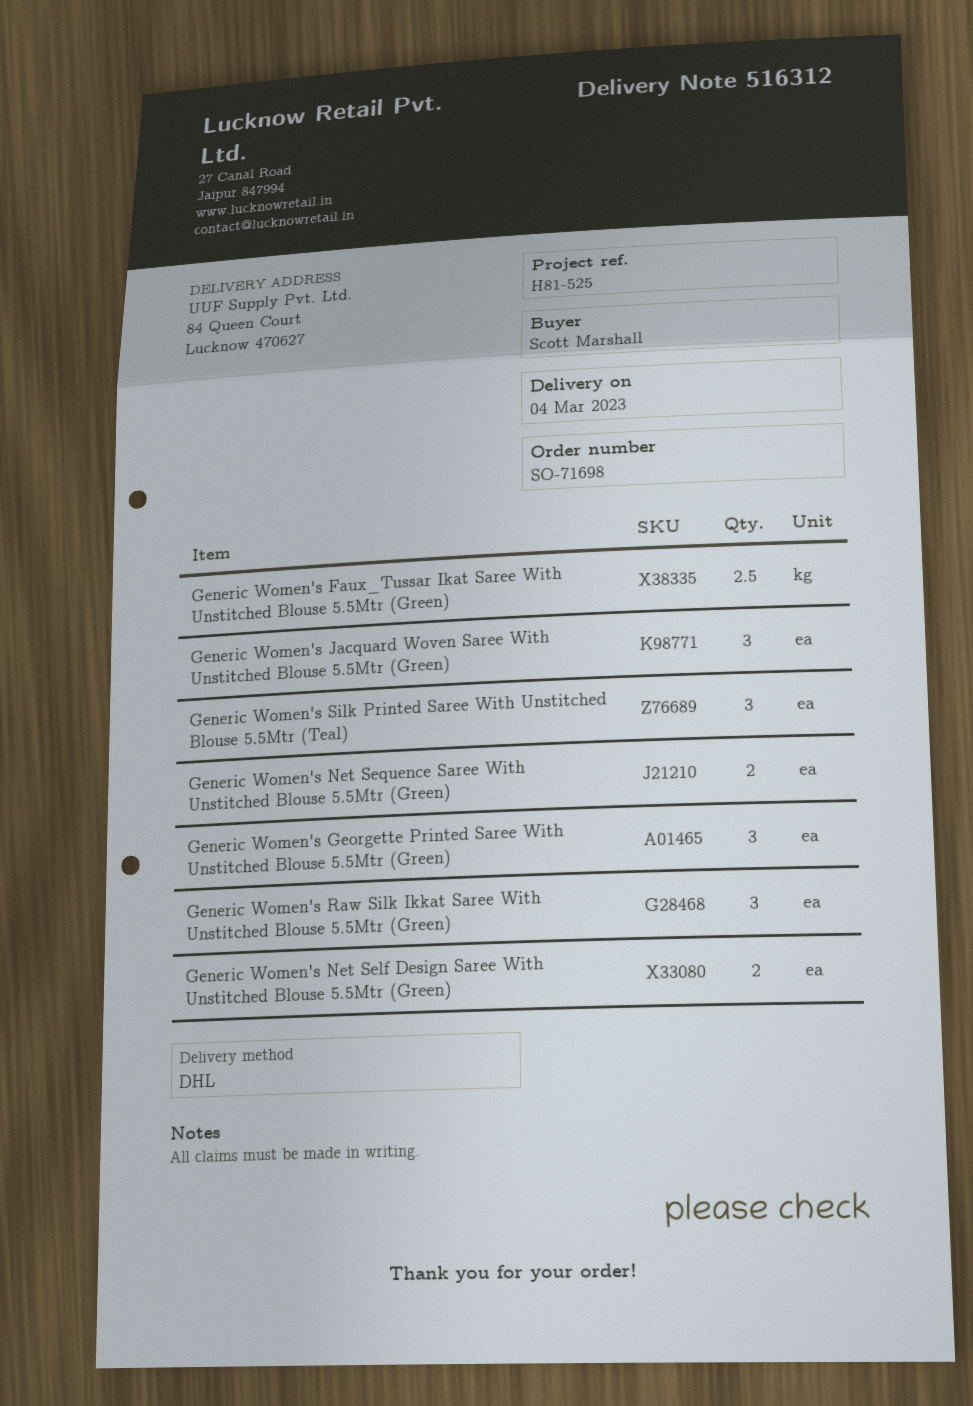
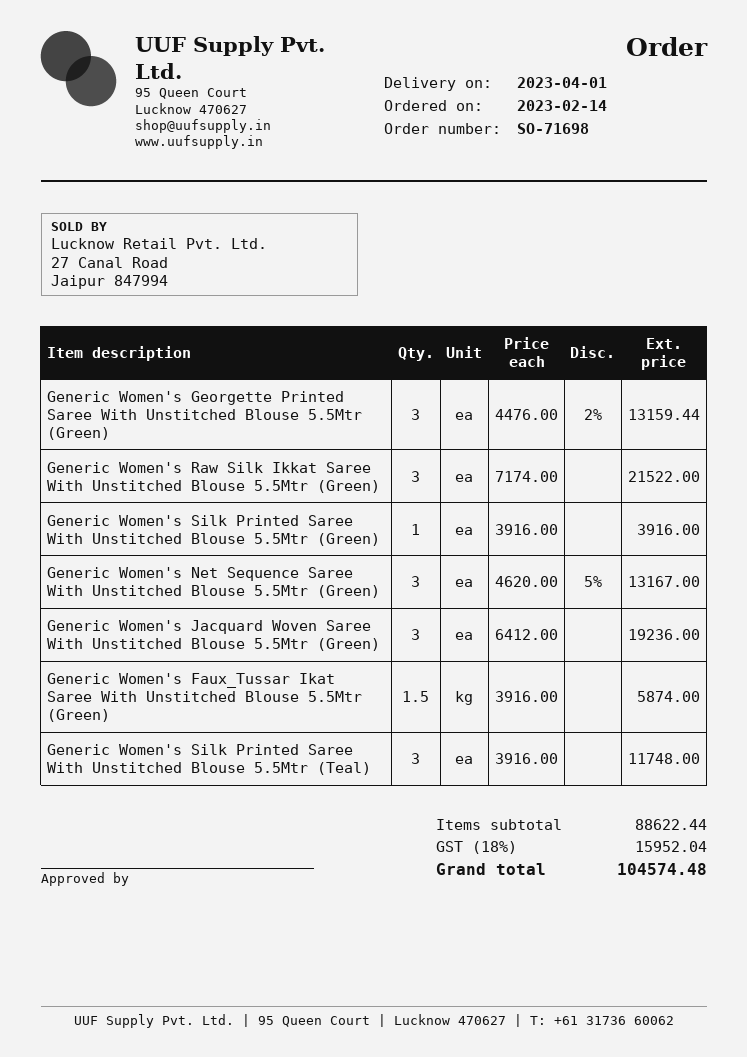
delivery date: 2023-03-04 -> 2023-04-01
Generic Women's Faux_Tussar Ikat Saree With Unstitched Blouse 5.5Mtr (Green): 2.5 -> 1.5
Generic Women's Net Sequence Saree With Unstitched Blouse 5.5Mtr (Green): 2 -> 3
Generic Women's Net Self Design Saree With Unstitched Blouse 5.5Mtr (Green): 2 -> none
Generic Women's Silk Printed Saree With Unstitched Blouse 5.5Mtr (Green): none -> 1

